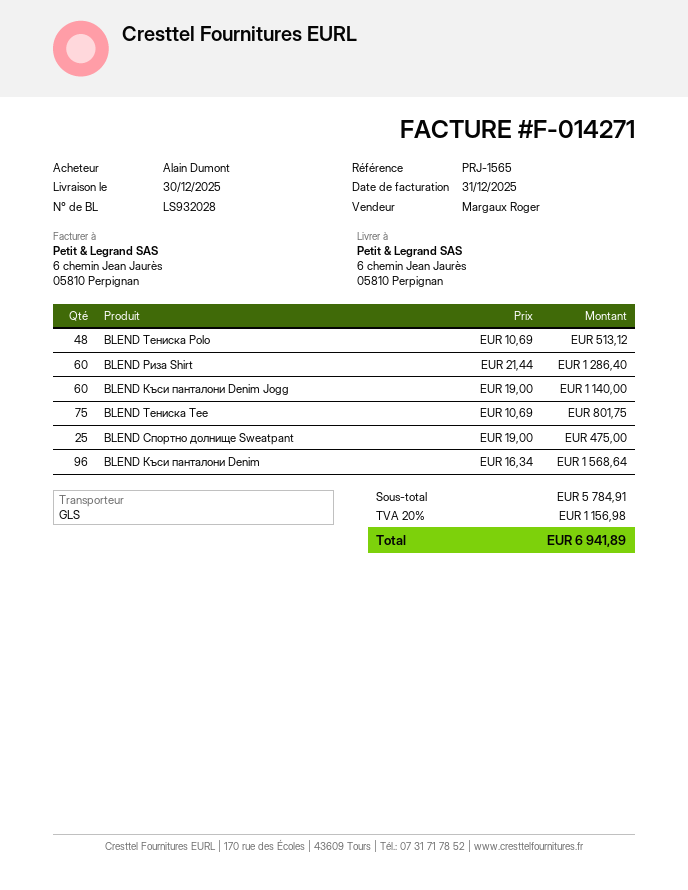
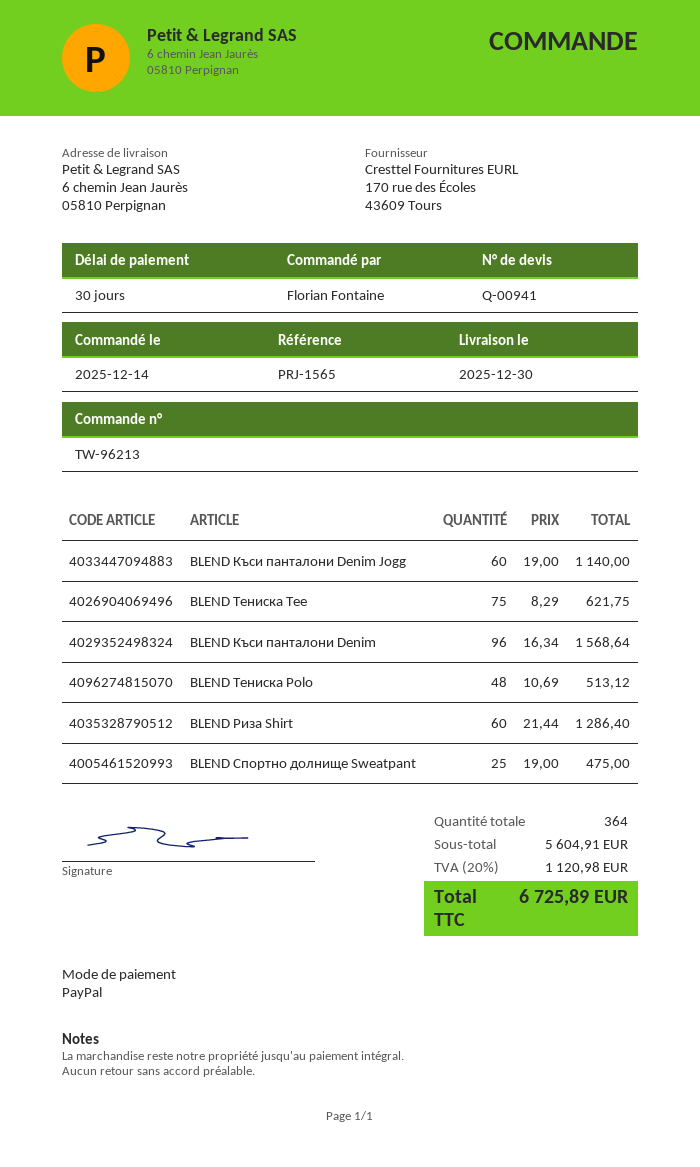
ordered by: Alain Dumont -> Florian Fontaine
BLEND Тениска Tee: 75 x 10.69 = 801.75 -> 75 x 8.29 = 621.75
subtotal: 5784.91 -> 5604.91
tax: 20% = 1156.98 -> 20% = 1120.98
total: 6941.89 -> 6725.89

